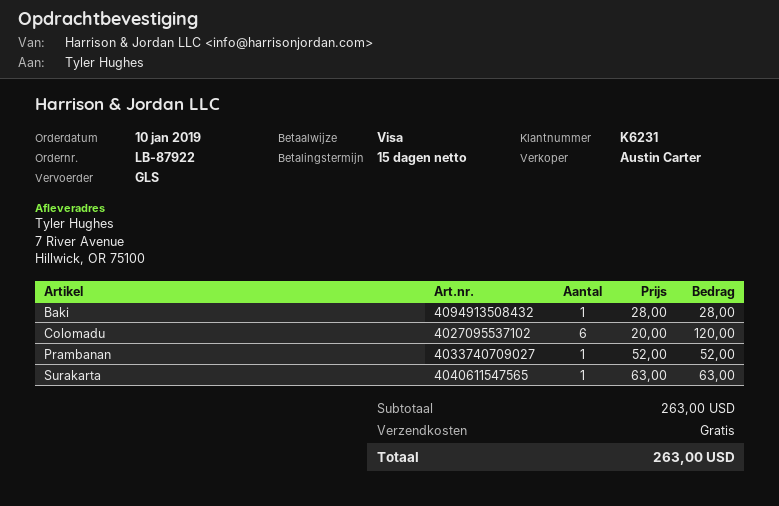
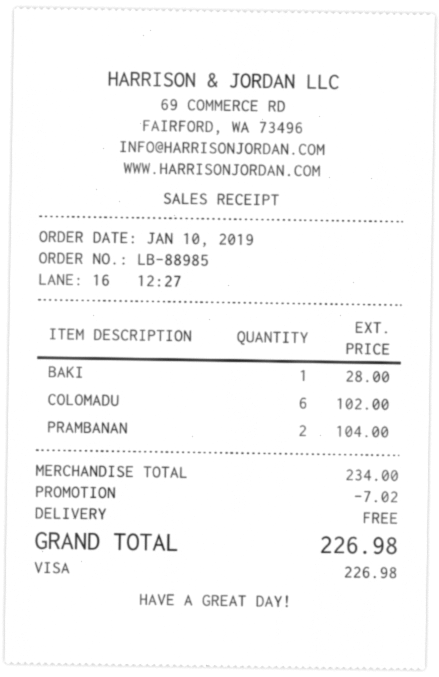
order number: LB-87922 -> LB-88985
Colomadu: 6 for 120.00 -> 6 for 102.00
Prambanan: 1 for 52.00 -> 2 for 104.00
Surakarta: 1 for 63.00 -> none
subtotal: 263.00 -> 234.00
discount: none -> 7.02
total: 263.00 -> 226.98

